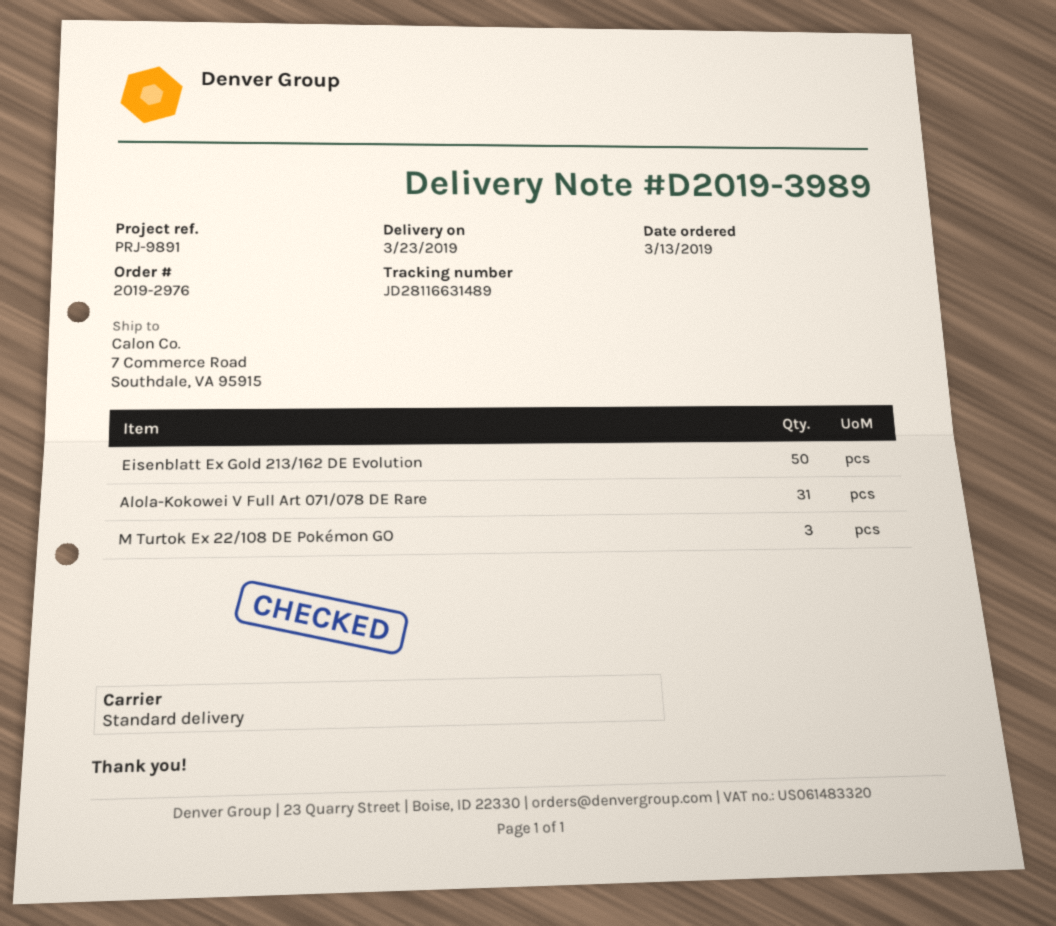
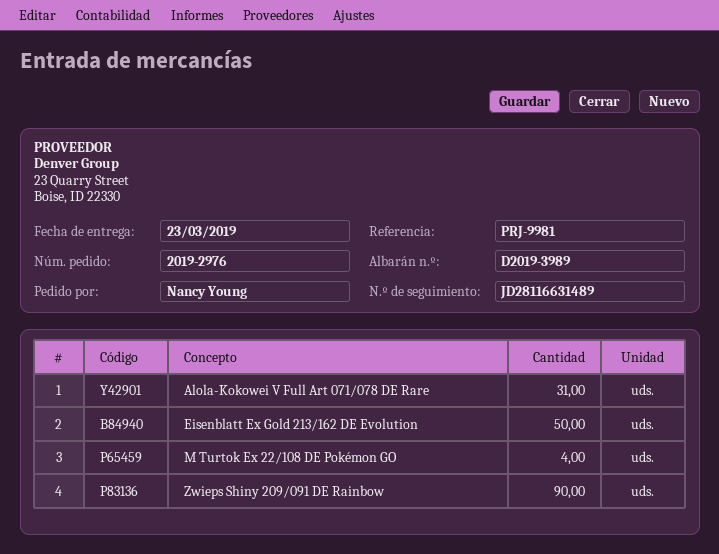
reference: PRJ-9891 -> PRJ-9981
M Turtok Ex 22/108 DE Pokémon GO: 3 -> 4
Zwieps Shiny 209/091 DE Rainbow: none -> 90

